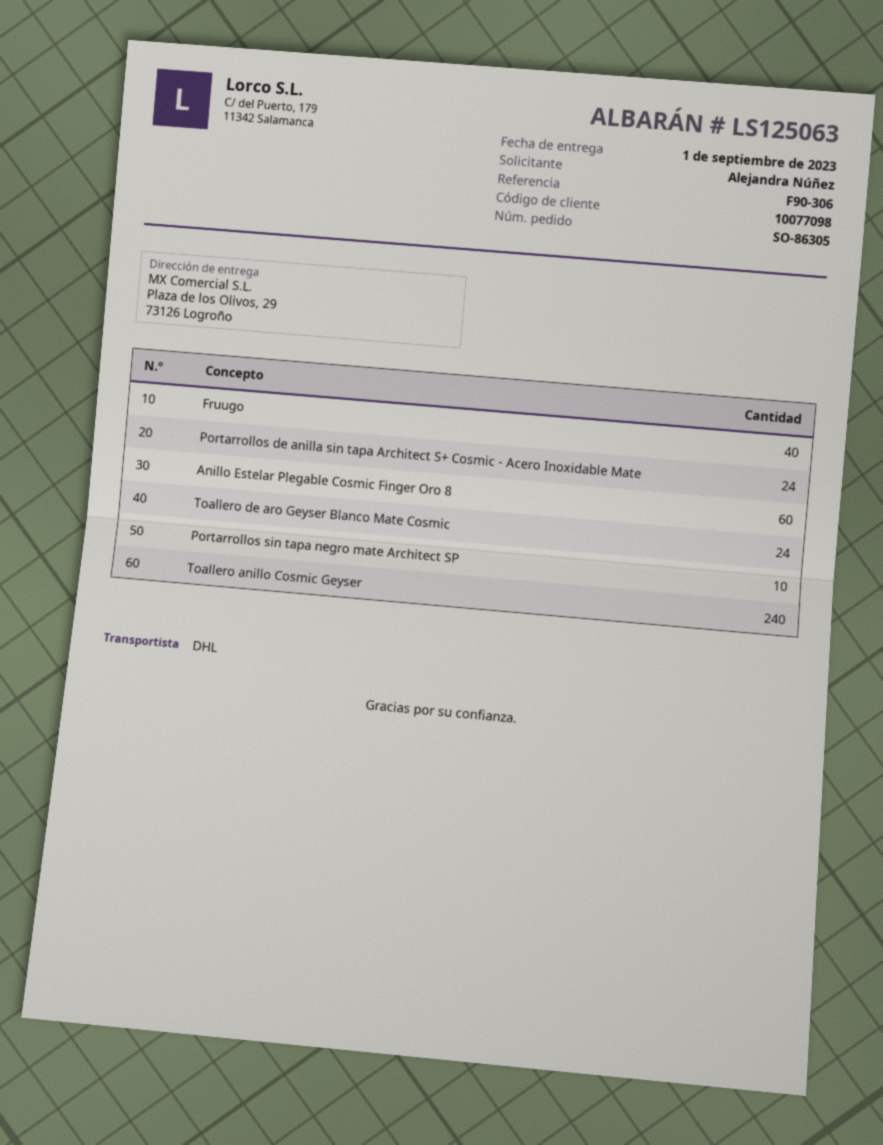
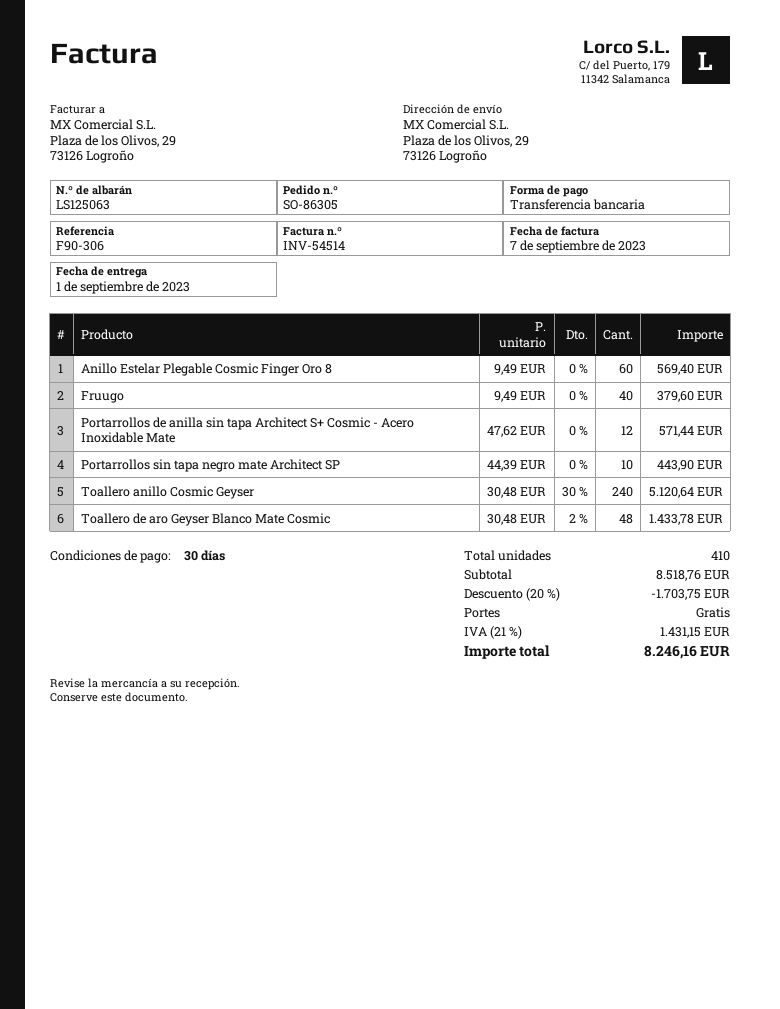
Portarrollos de anilla sin tapa Architect S+ Cosmic - Acero Inoxidable Mate: 24 -> 12
Toallero de aro Geyser Blanco Mate Cosmic: 24 -> 48

